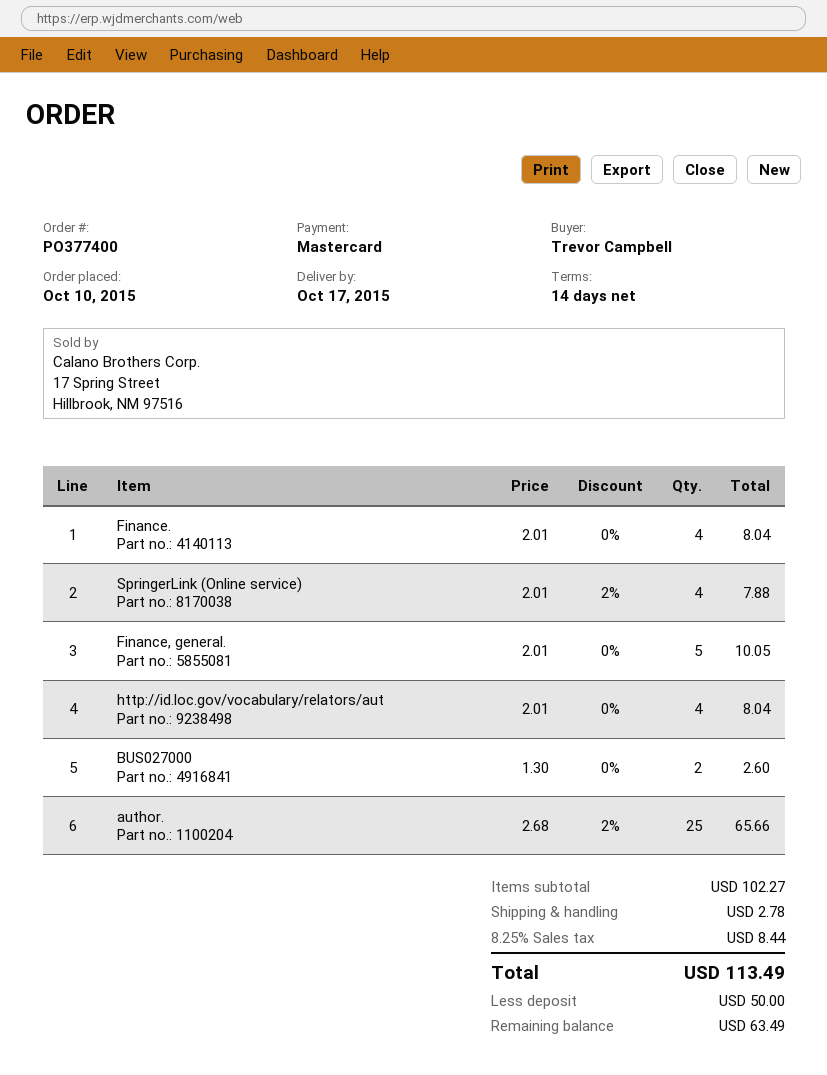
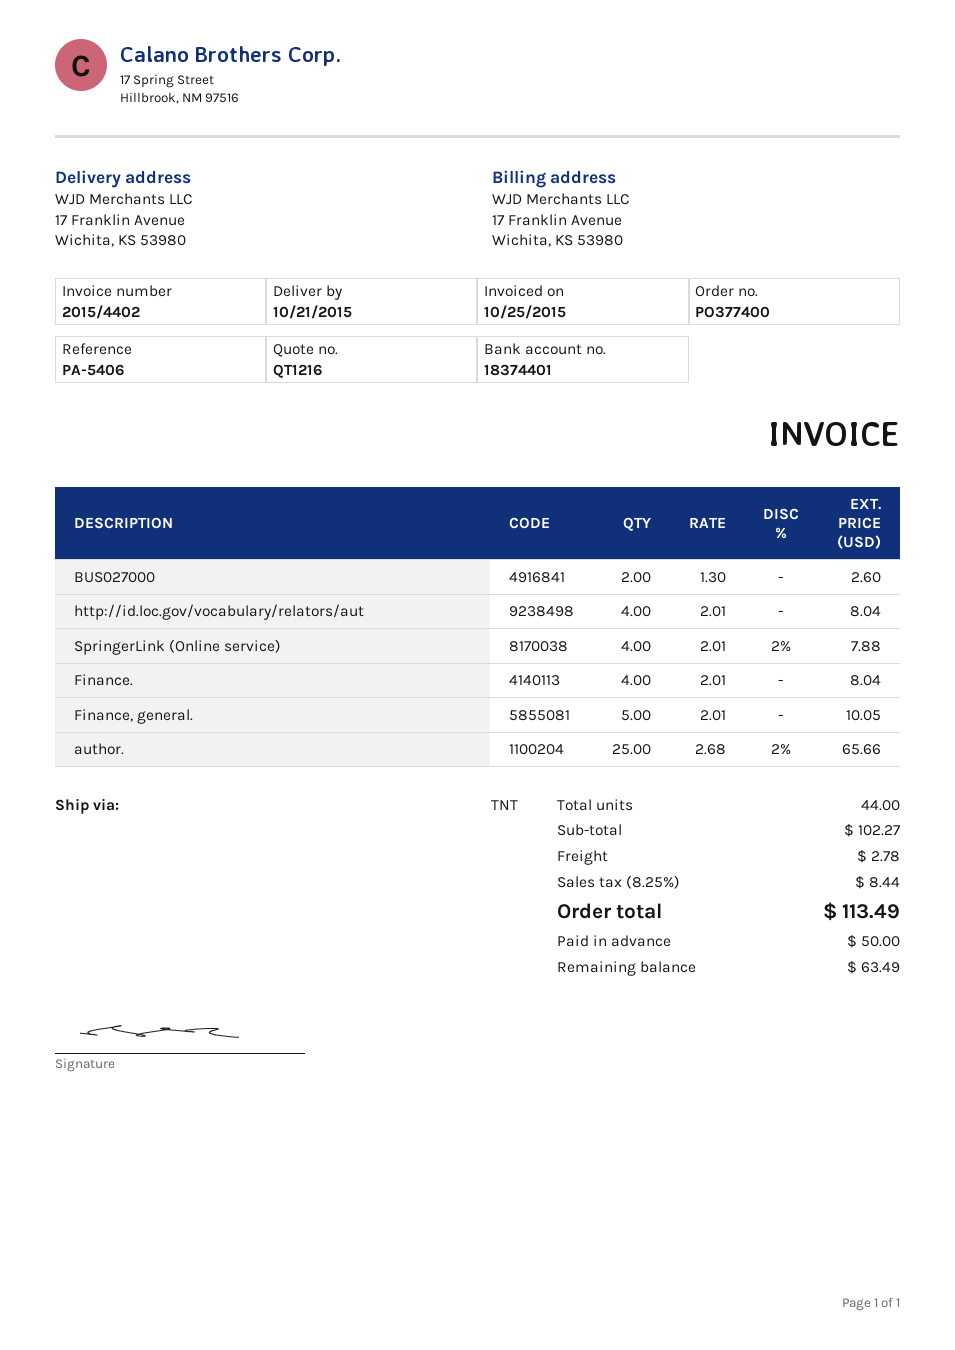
delivery date: 2015-10-17 -> 2015-10-21

